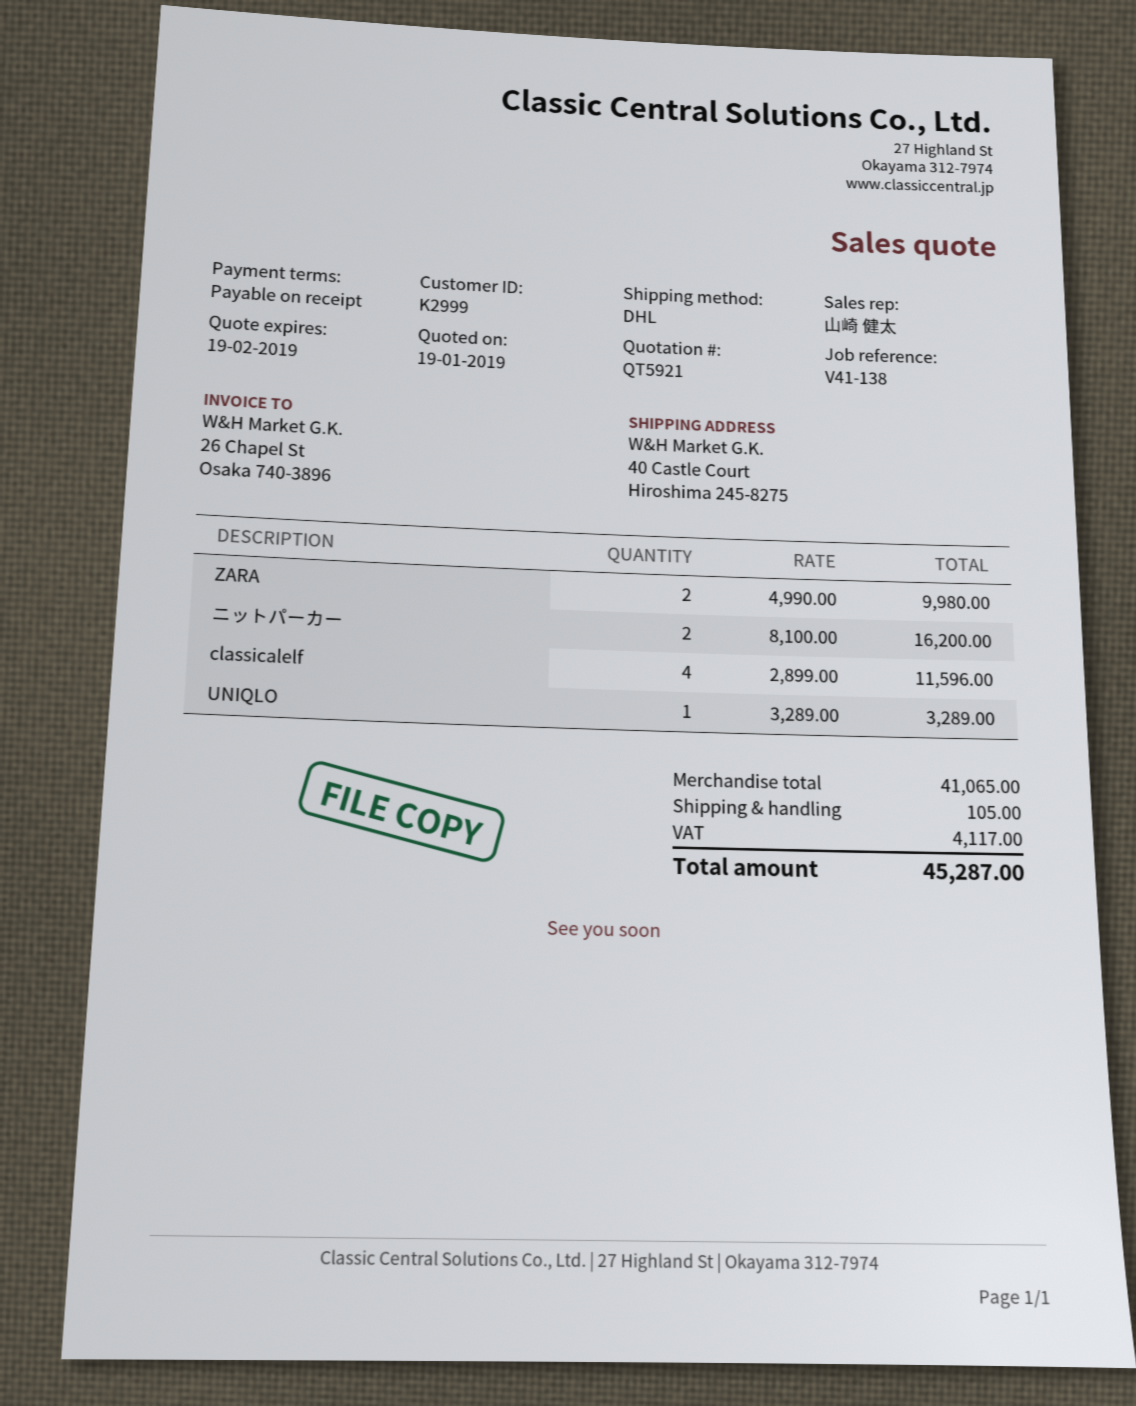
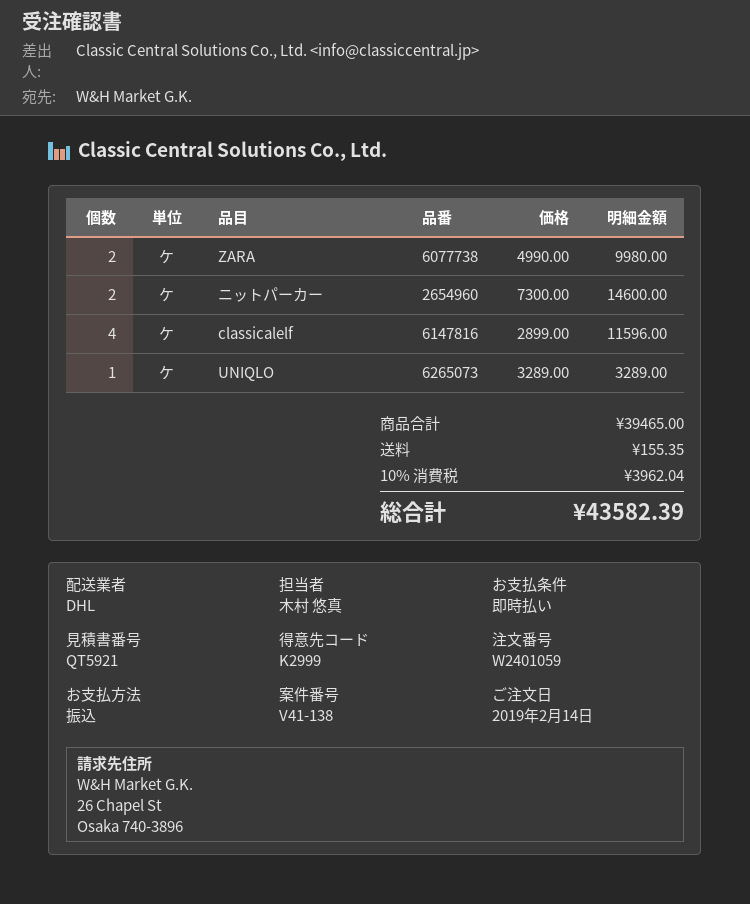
sales rep: 山崎 健太 -> 木村 悠真
ニットパーカー: 2 x 8100.00 = 16200.00 -> 2 x 7300.00 = 14600.00
subtotal: 41065.00 -> 39465.00
shipping: 105.00 -> 155.35
tax: 4117.00 -> 3962.04
total: 45287.00 -> 43582.39

